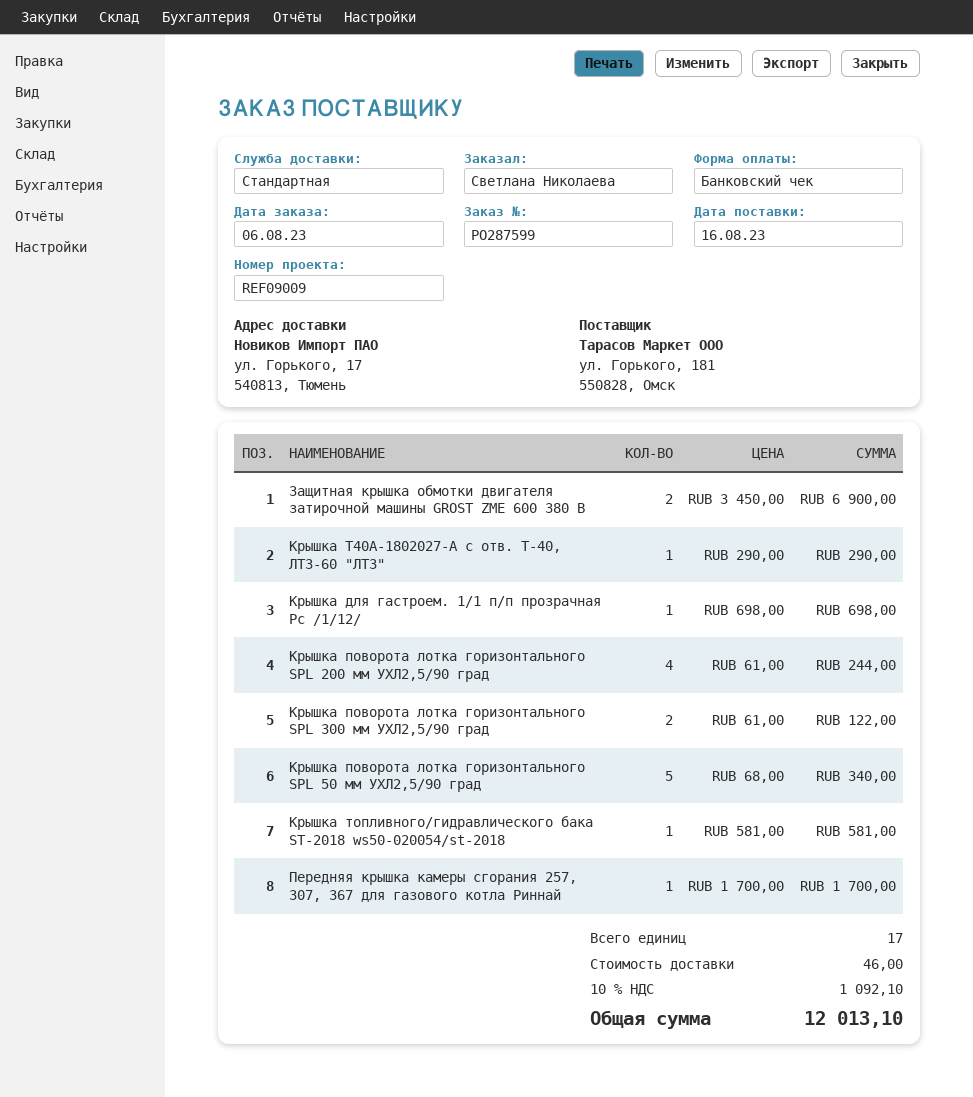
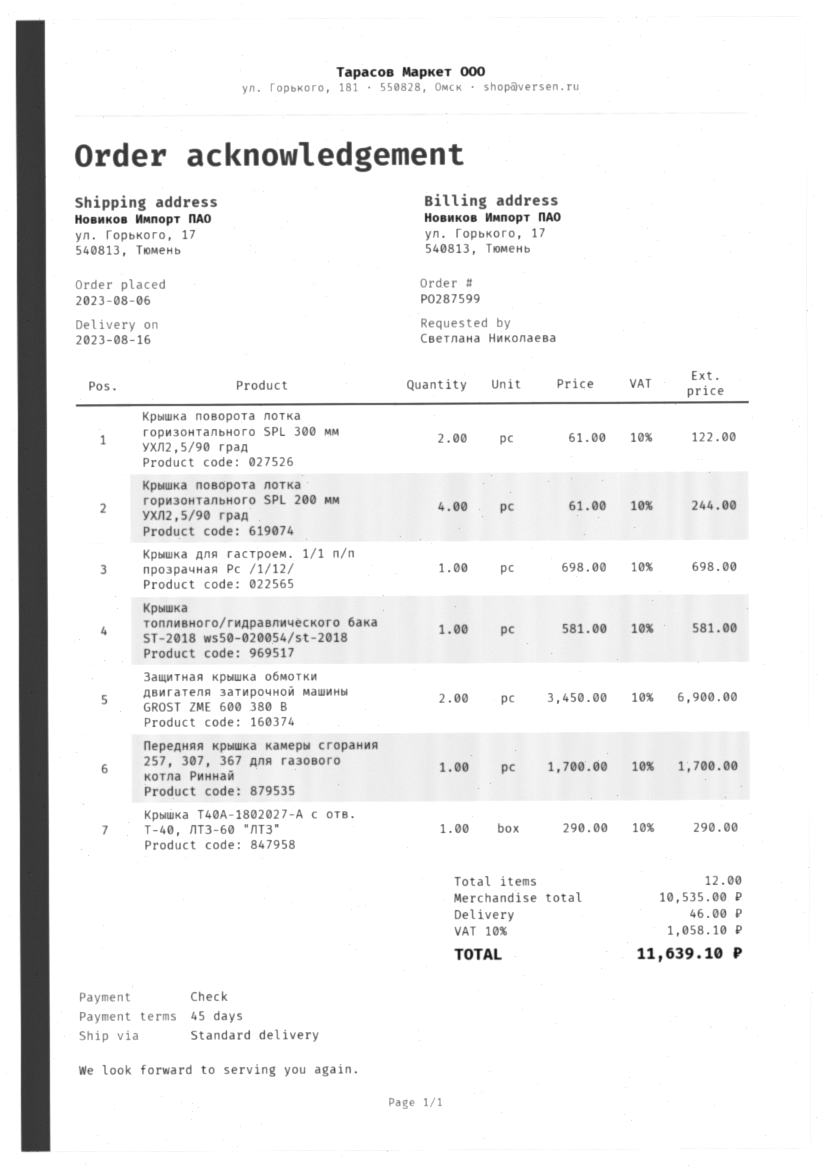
Крышка поворота лотка горизонтального SPL 50 мм УХЛ2,5/90 град: 5 x 68.00 = 340.00 -> none
total quantity: 17 -> 12
tax: 10% = 1092.10 -> 10% = 1058.10
total: 12013.10 -> 11639.10

